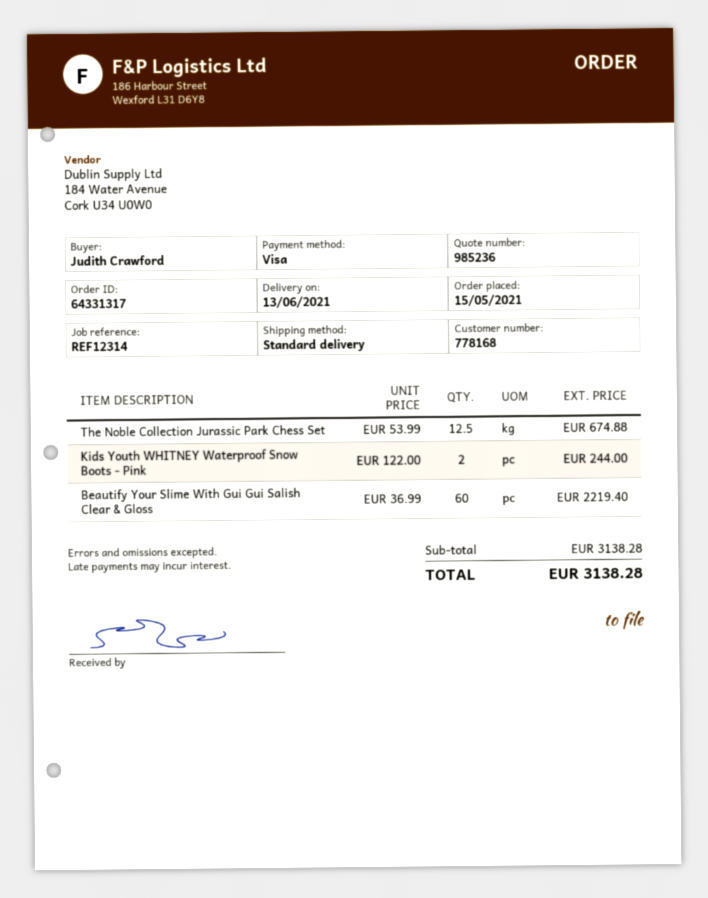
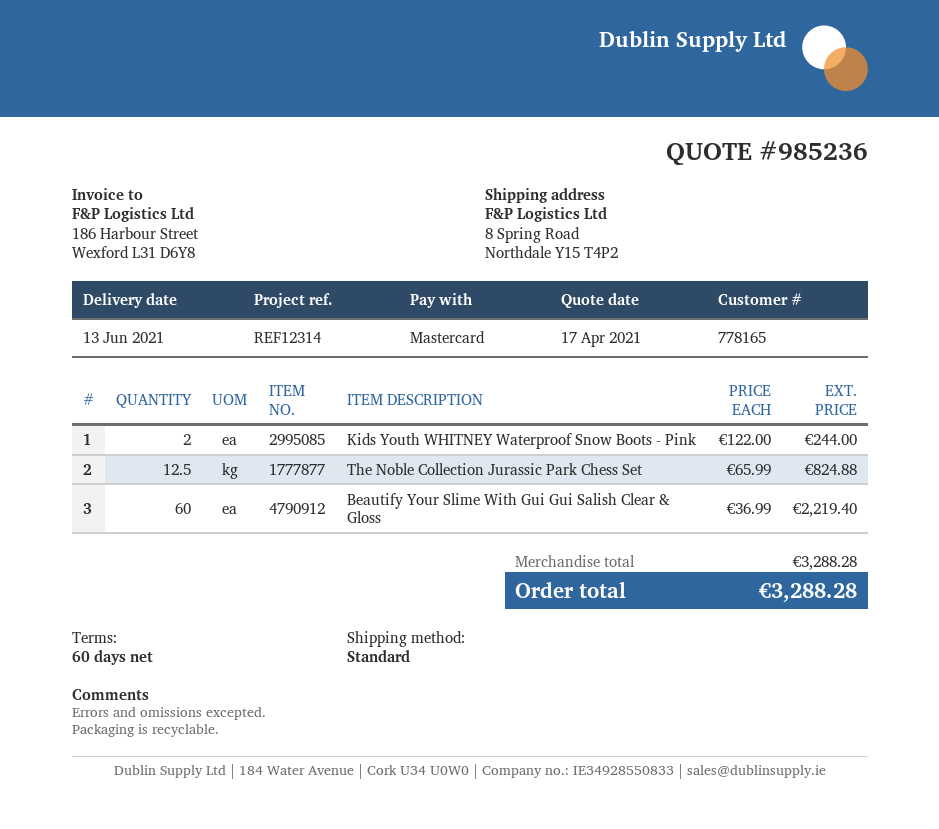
customer number: 778168 -> 778165
payment method: Visa -> Mastercard
The Noble Collection Jurassic Park Chess Set: 12.5 x 53.99 = 674.88 -> 12.5 x 65.99 = 824.88
subtotal: 3138.28 -> 3288.28
total: 3138.28 -> 3288.28

